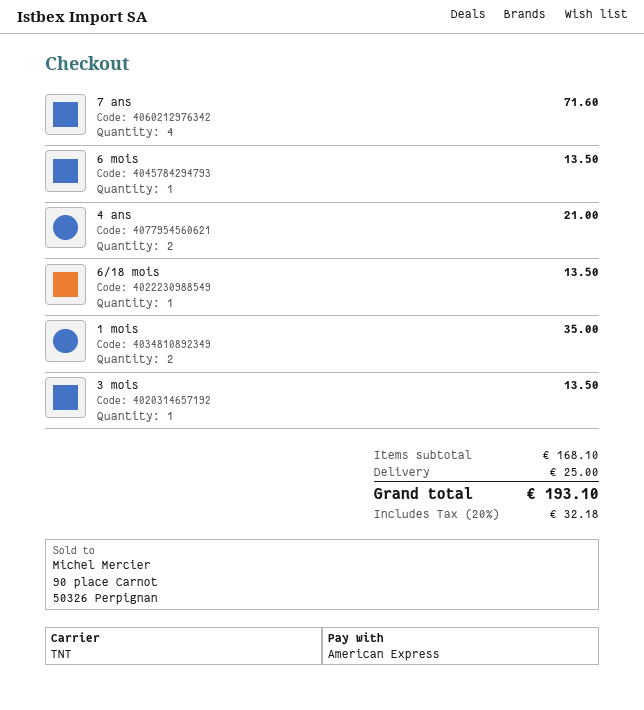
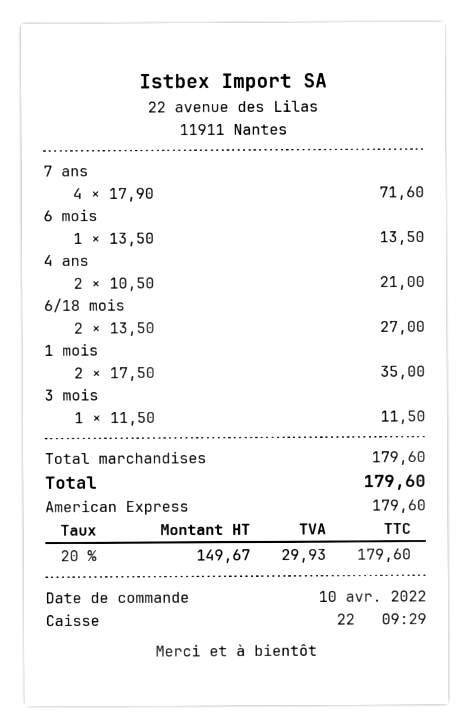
6/18 mois: 1 for 13.50 -> 2 for 27.00
3 mois: 1 for 13.50 -> 1 for 11.50
subtotal: 168.10 -> 179.60
shipping: 25.00 -> none
tax: 20% = 32.18 -> 20% = 29.93
total: 193.10 -> 179.60

